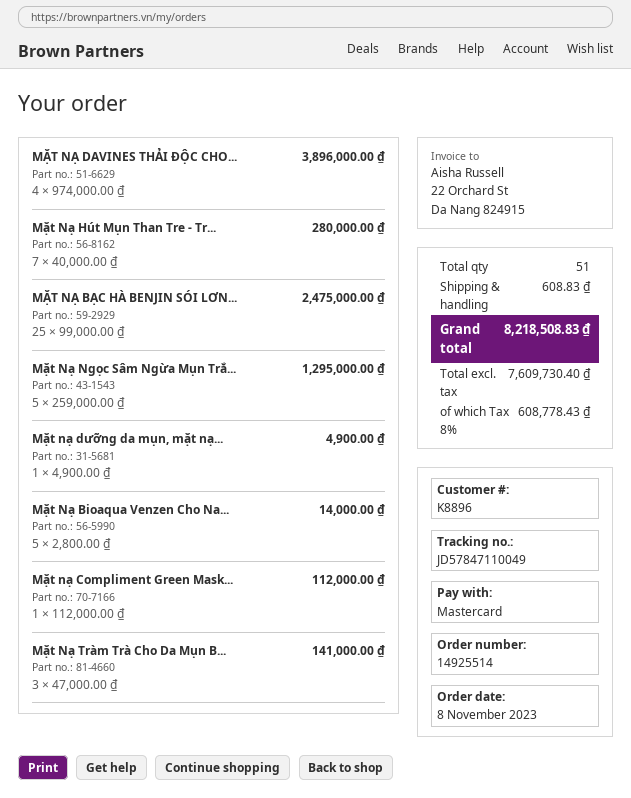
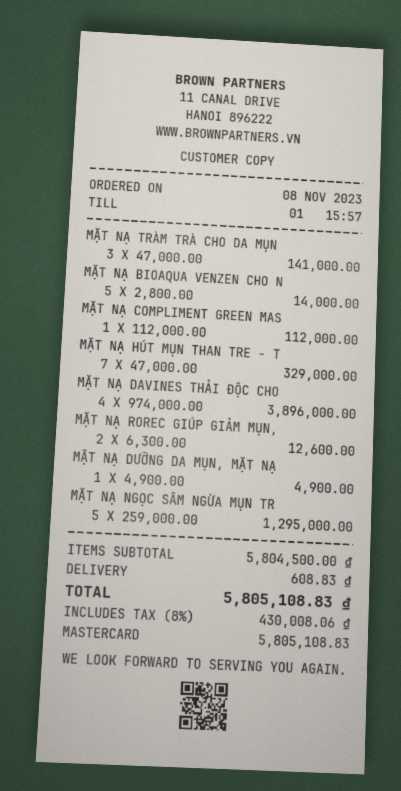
Mặt Nạ Hút Mụn Than Tre - Tr...: 7 x 40000.00 = 280000.00 -> 7 x 47000.00 = 329000.00
MẶT NẠ BẠC HÀ BENJIN SÓI LƠN...: 25 x 99000.00 = 2475000.00 -> none
MẶT NẠ ROREC GIÚP GIẢM MỤN,: none -> 2 x 6300.00 = 12600.00
tax: 8% = 608778.43 -> 8% = 430008.06
total: 8218508.83 -> 5805108.83

